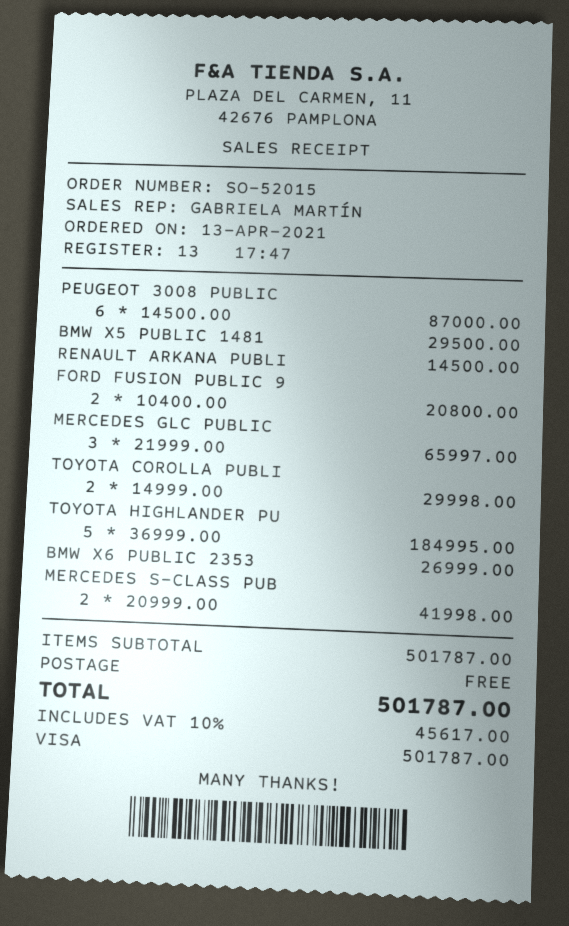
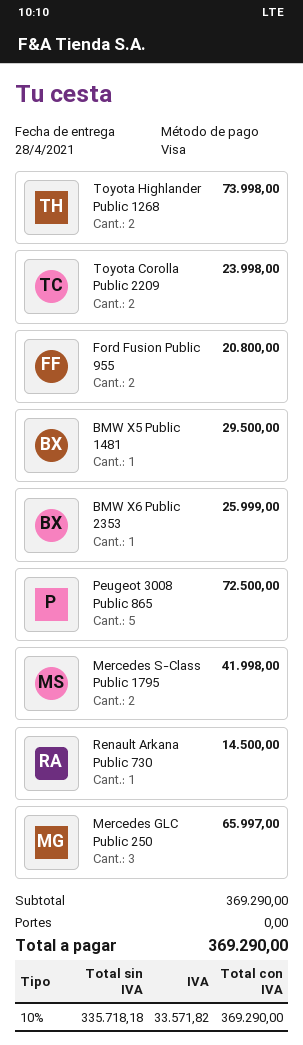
PEUGEOT 3008 PUBLIC: 6 for 87000.00 -> 5 for 72500.00
TOYOTA COROLLA PUBLI: 2 for 29998.00 -> 2 for 23998.00
TOYOTA HIGHLANDER PU: 5 for 184995.00 -> 2 for 73998.00
BMW X6 PUBLIC 2353: 1 for 26999.00 -> 1 for 25999.00
subtotal: 501787.00 -> 369290.00
tax: 10% = 45617.00 -> 10% = 33571.82
total: 501787.00 -> 369290.00

